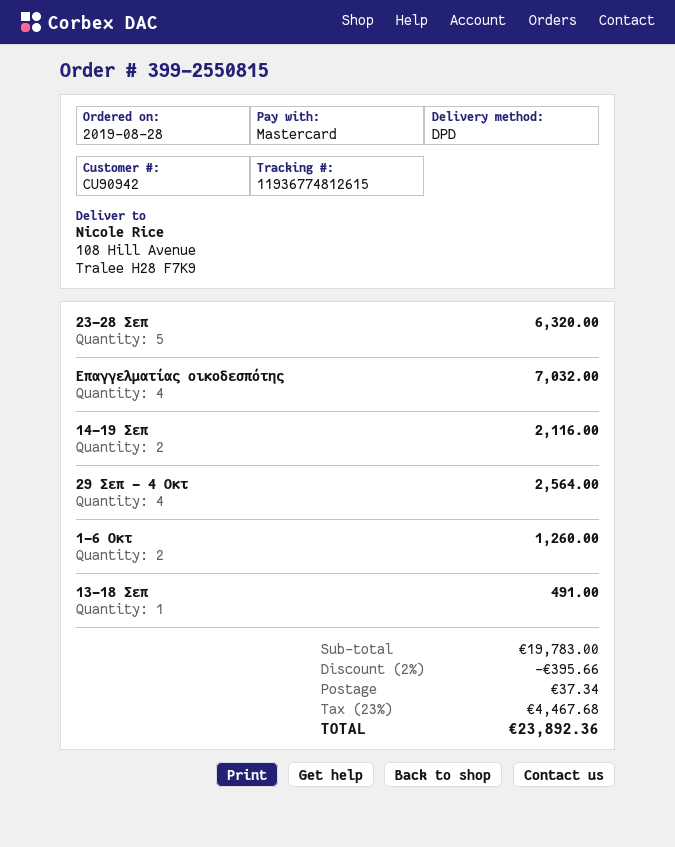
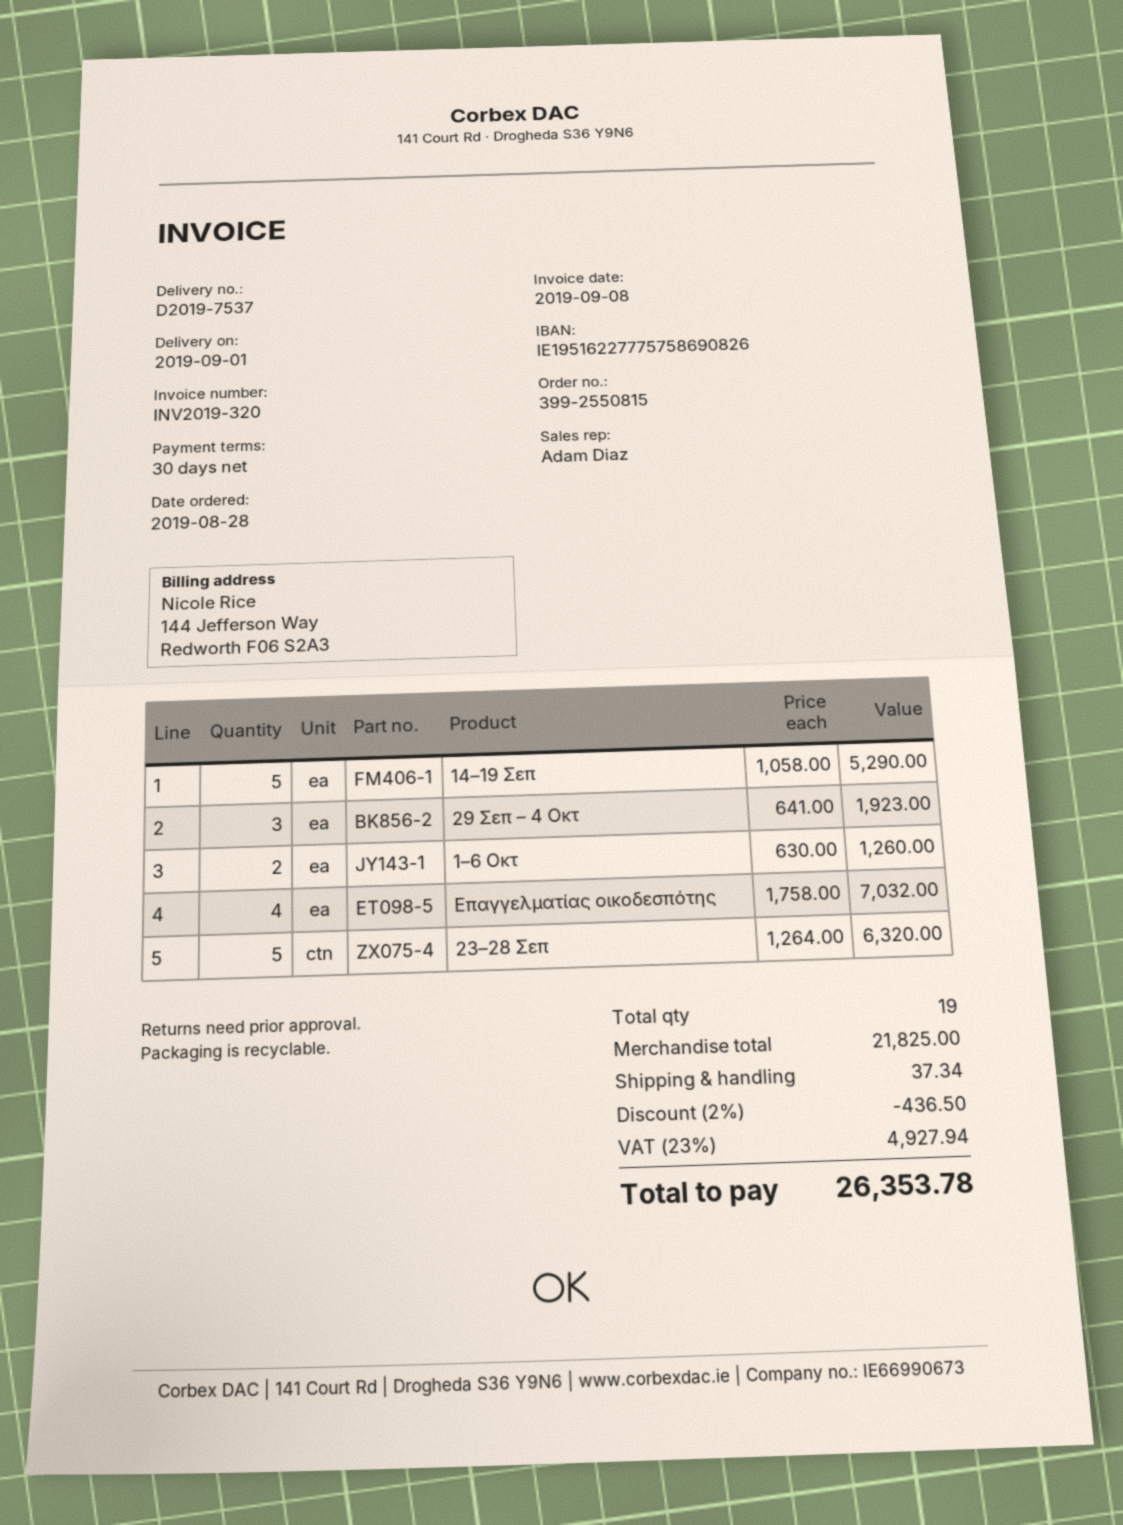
14–19 Σεπ: 2 for 2116.00 -> 5 for 5290.00
29 Σεπ – 4 Οκτ: 4 for 2564.00 -> 3 for 1923.00
13–18 Σεπ: 1 for 491.00 -> none
subtotal: 19783.00 -> 21825.00
discount: 2% = 395.66 -> 2% = 436.50
tax: 23% = 4467.68 -> 23% = 4927.94
total: 23892.36 -> 26353.78

